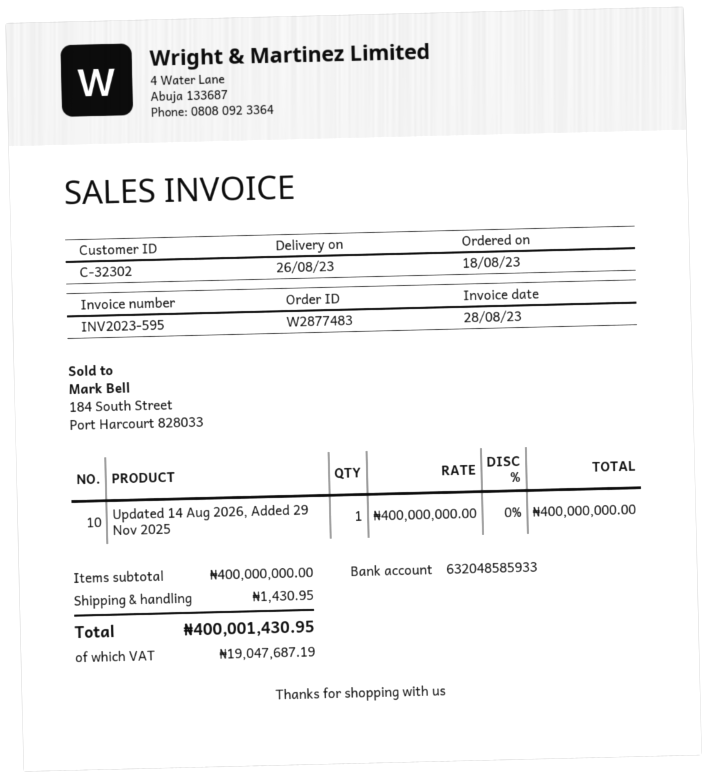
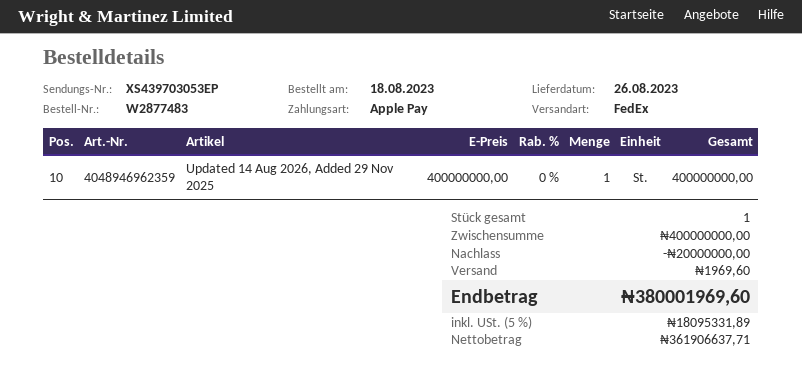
discount: none -> 20000000.00
shipping: 1430.95 -> 1969.60
tax: 19047687.19 -> 18095331.89
total: 400001430.95 -> 380001969.60

